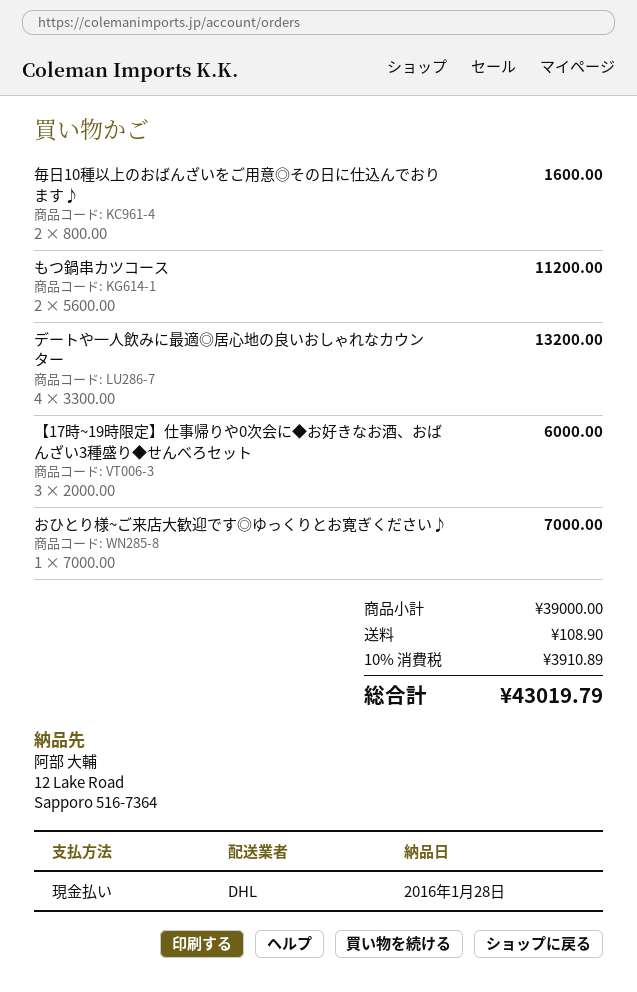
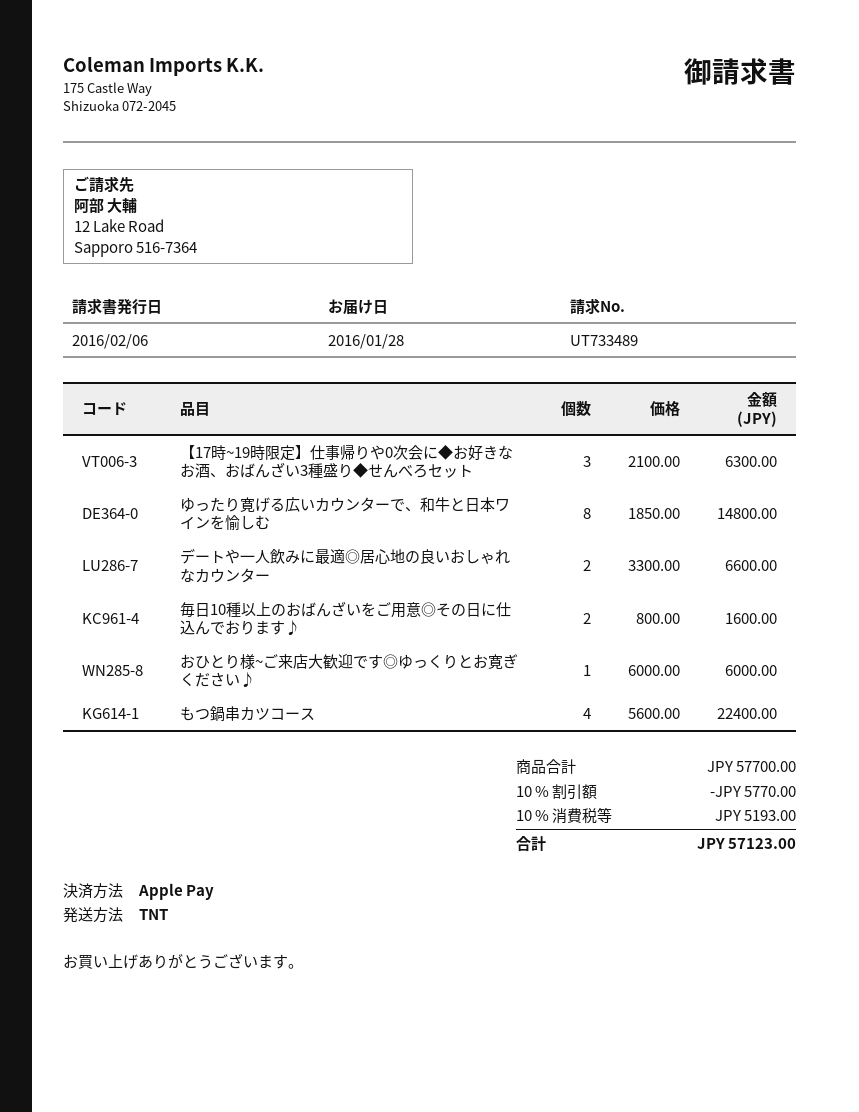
payment method: cash -> Apple Pay
shipping method: DHL -> TNT
もつ鍋串カツコース: 2 x 5600.00 = 11200.00 -> 4 x 5600.00 = 22400.00
デートや一人飲みに最適◎居心地の良いおしゃれなカウンター: 4 x 3300.00 = 13200.00 -> 2 x 3300.00 = 6600.00
【17時~19時限定】仕事帰りや0次会に◆お好きなお酒、おばんざい3種盛り◆せんべろセット: 3 x 2000.00 = 6000.00 -> 3 x 2100.00 = 6300.00
おひとり様~ご来店大歓迎です◎ゆっくりとお寛ぎください♪: 1 x 7000.00 = 7000.00 -> 1 x 6000.00 = 6000.00
ゆったり寛げる広いカウンターで、和牛と日本ワインを愉しむ: none -> 8 x 1850.00 = 14800.00
subtotal: 39000.00 -> 57700.00
discount: none -> 10% = 5770.00
shipping: 108.90 -> none
tax: 10% = 3910.89 -> 10% = 5193.00
total: 43019.79 -> 57123.00

